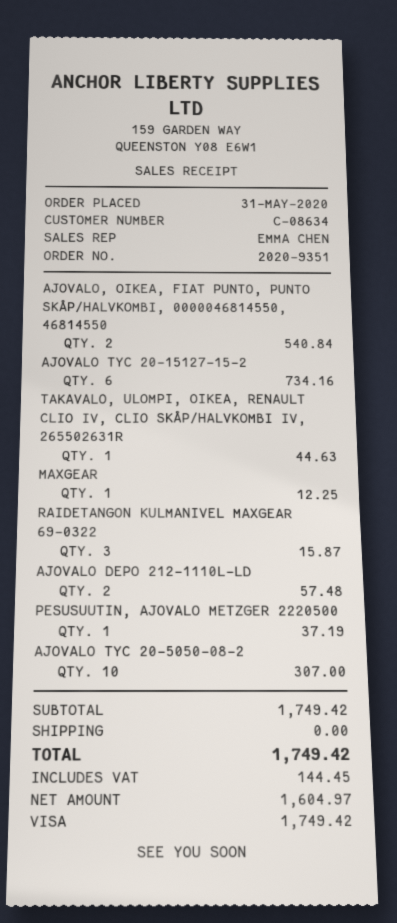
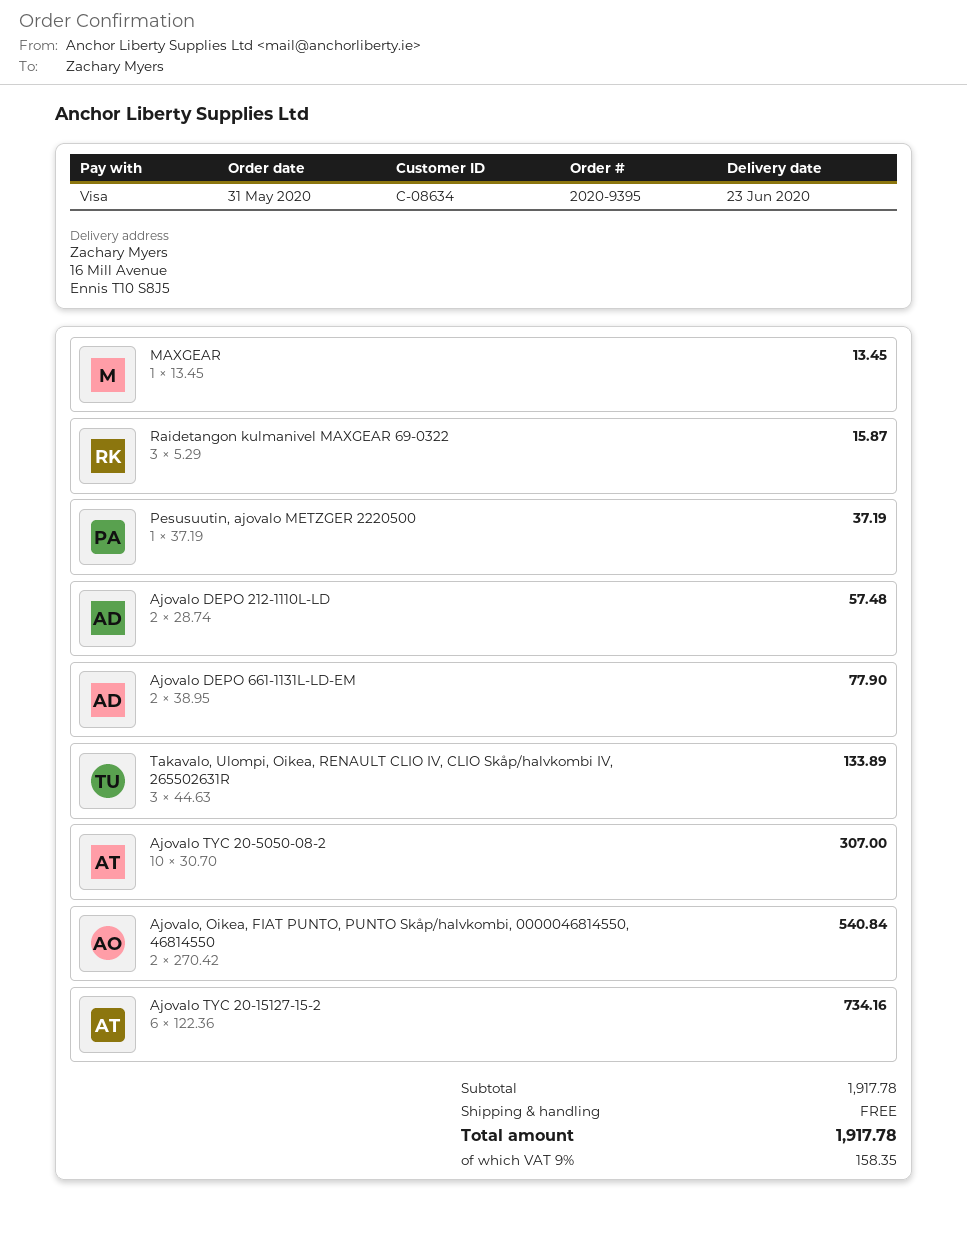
order number: 2020-9351 -> 2020-9395
TAKAVALO, ULOMPI, OIKEA, RENAULT CLIO IV, CLIO SKÅP/HALVKOMBI IV, 265502631R: 1 for 44.63 -> 3 for 133.89
MAXGEAR: 1 for 12.25 -> 1 for 13.45
Ajovalo DEPO 661-1131L-LD-EM: none -> 2 for 77.90
subtotal: 1749.42 -> 1917.78
tax: 144.45 -> 158.35
total: 1749.42 -> 1917.78

